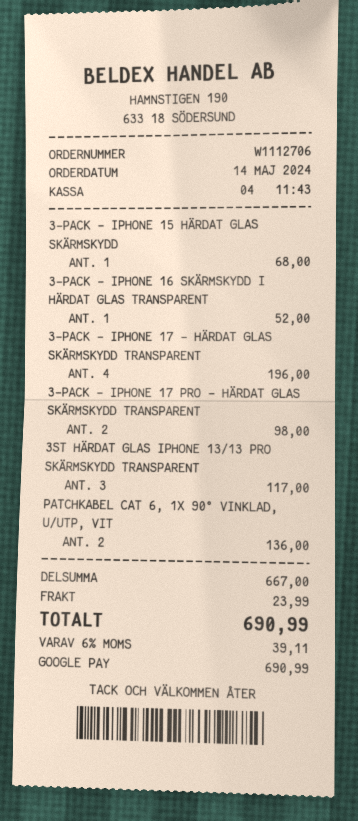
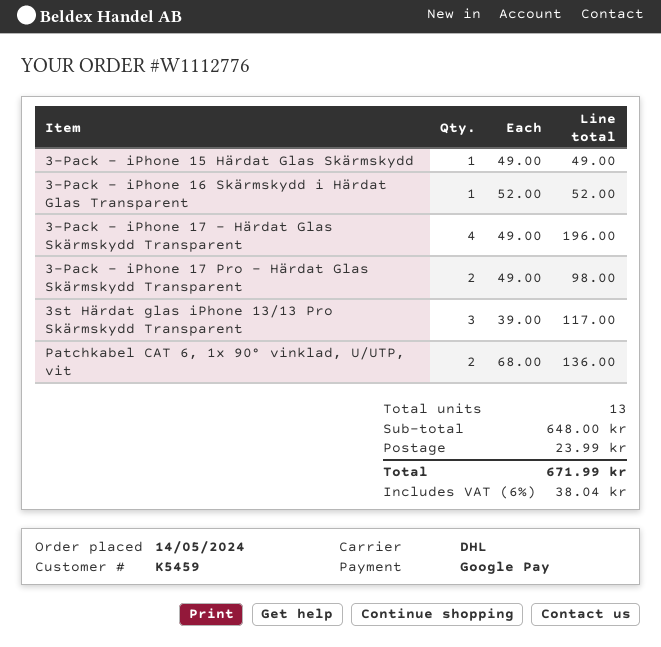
order number: W1112706 -> W1112776
3-PACK - IPHONE 15 HÄRDAT GLAS SKÄRMSKYDD: 1 for 68.00 -> 1 for 49.00
subtotal: 667.00 -> 648.00
tax: 6% = 39.11 -> 6% = 38.04
total: 690.99 -> 671.99

